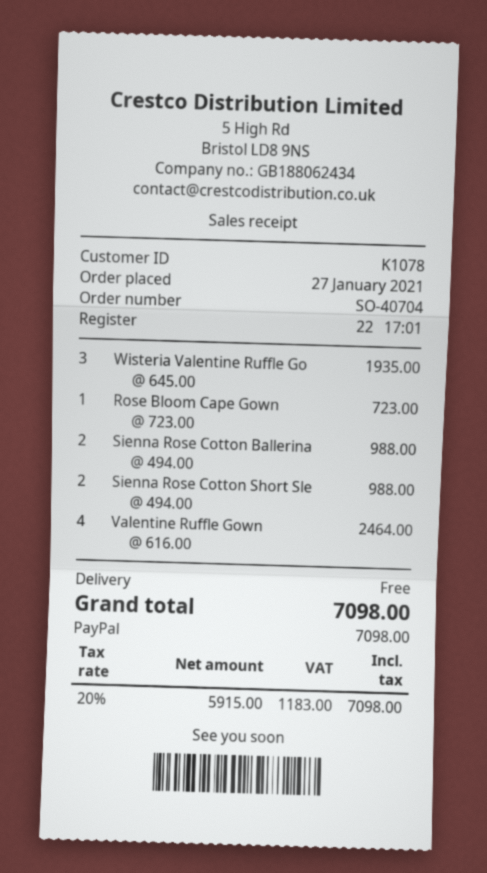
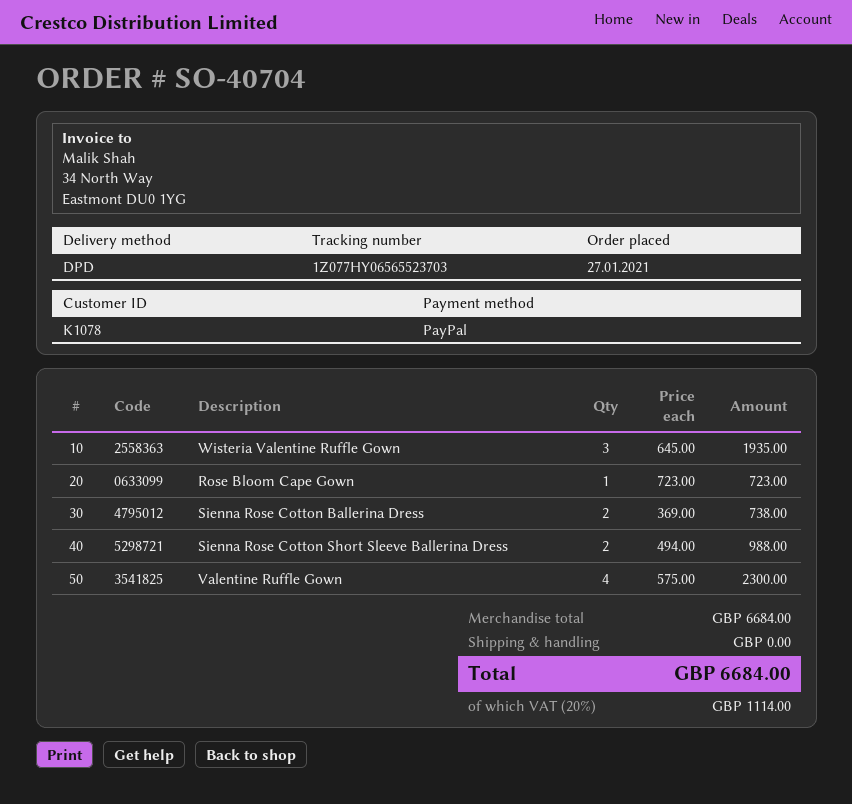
Sienna Rose Cotton Ballerina: 2 x 494.00 = 988.00 -> 2 x 369.00 = 738.00
Valentine Ruffle Gown: 4 x 616.00 = 2464.00 -> 4 x 575.00 = 2300.00
tax: 20% = 1183.00 -> 20% = 1114.00
total: 7098.00 -> 6684.00

